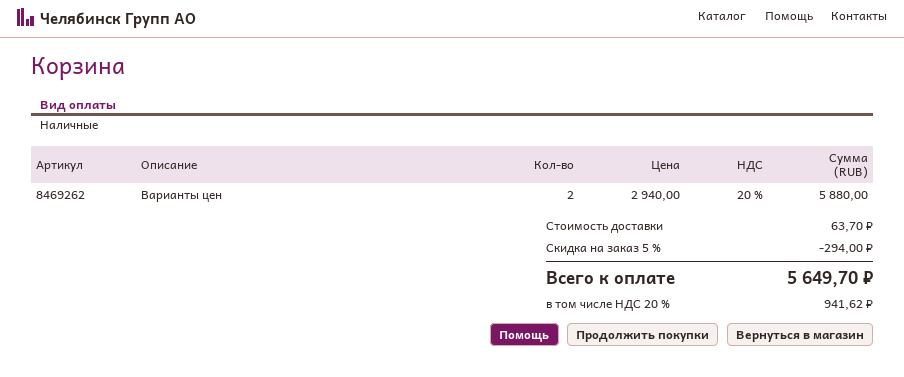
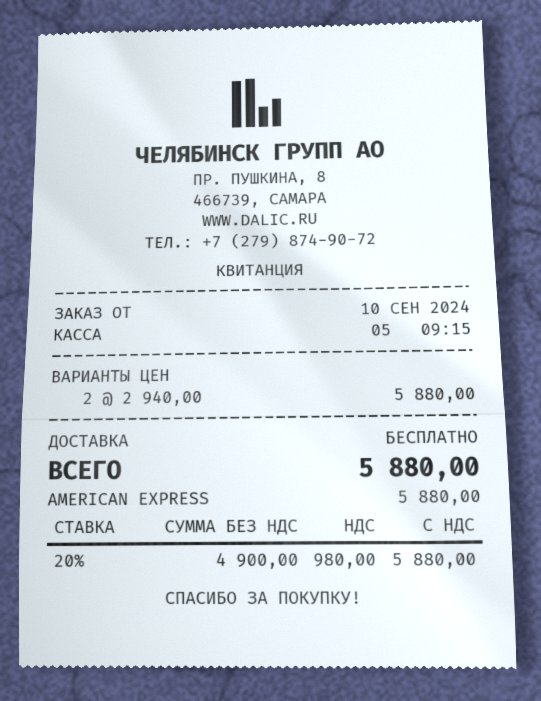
payment method: cash -> American Express
discount: 5% = 294.00 -> none
shipping: 63.70 -> 0.00
tax: 20% = 941.62 -> 20% = 980.00
total: 5649.70 -> 5880.00

